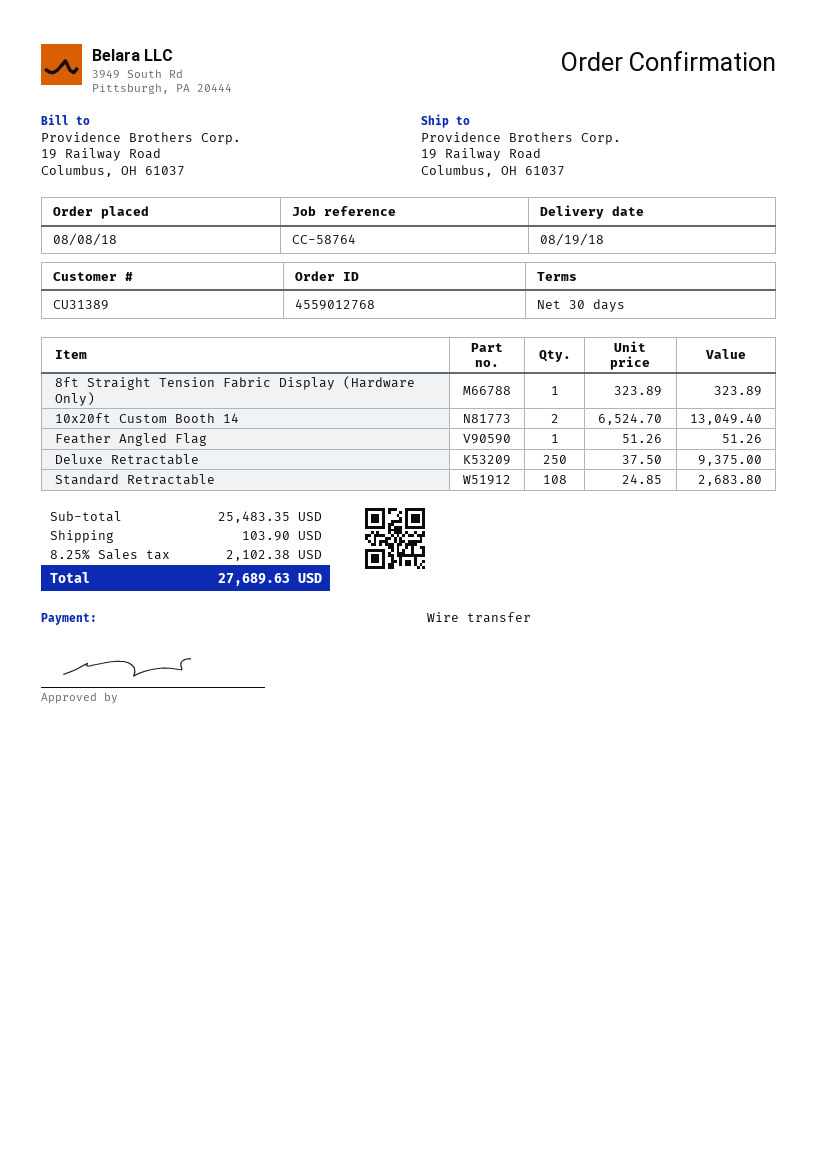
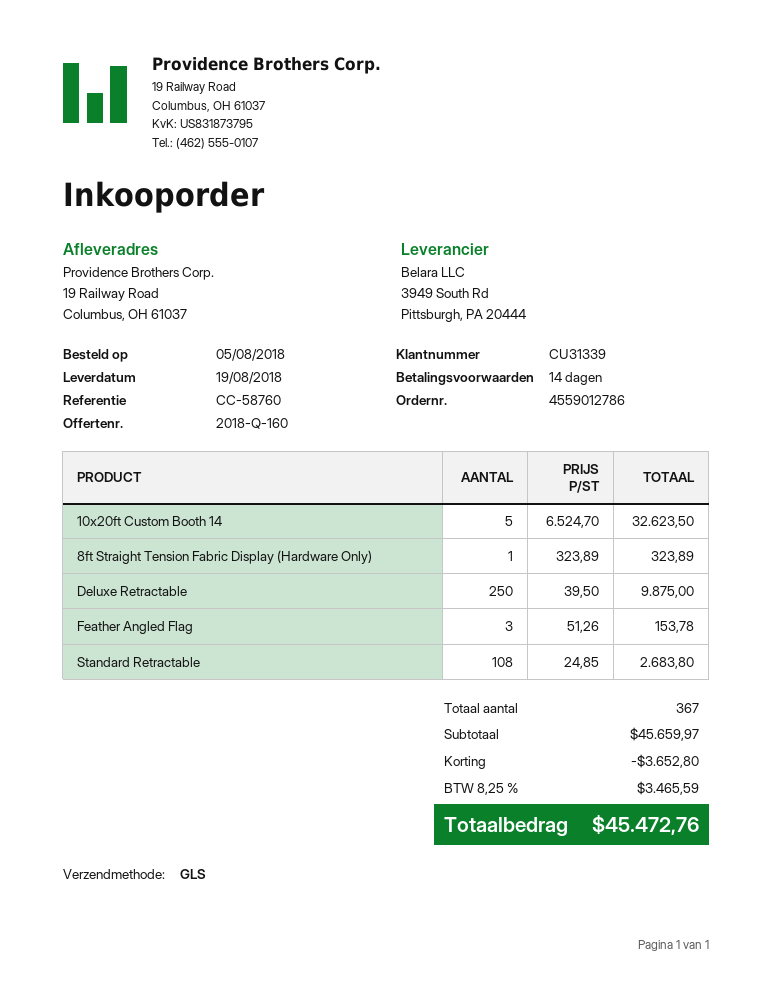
order number: 4559012768 -> 4559012786
order date: 2018-08-08 -> 2018-08-05
payment terms: 30 days -> 14 days
customer number: CU31389 -> CU31339
reference: CC-58764 -> CC-58760
10x20ft Custom Booth 14: 2 x 6524.70 = 13049.40 -> 5 x 6524.70 = 32623.50
Feather Angled Flag: 1 x 51.26 = 51.26 -> 3 x 51.26 = 153.78
Deluxe Retractable: 250 x 37.50 = 9375.00 -> 250 x 39.50 = 9875.00
subtotal: 25483.35 -> 45659.97
discount: none -> 3652.80
shipping: 103.90 -> none
tax: 8.25% = 2102.38 -> 8.25% = 3465.59
total: 27689.63 -> 45472.76

